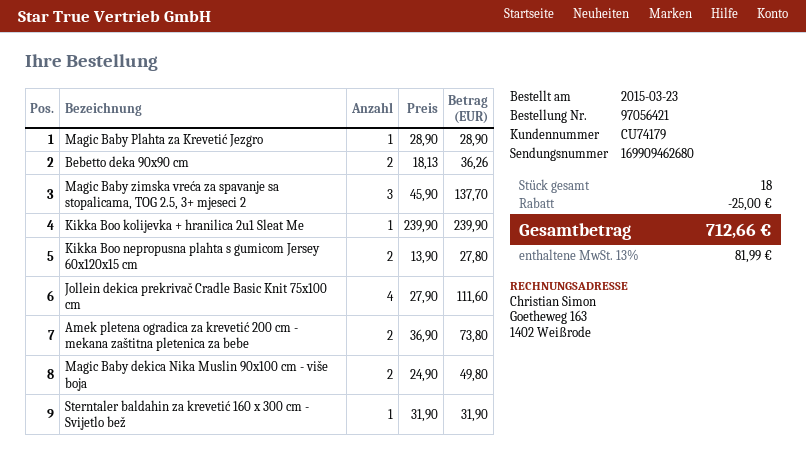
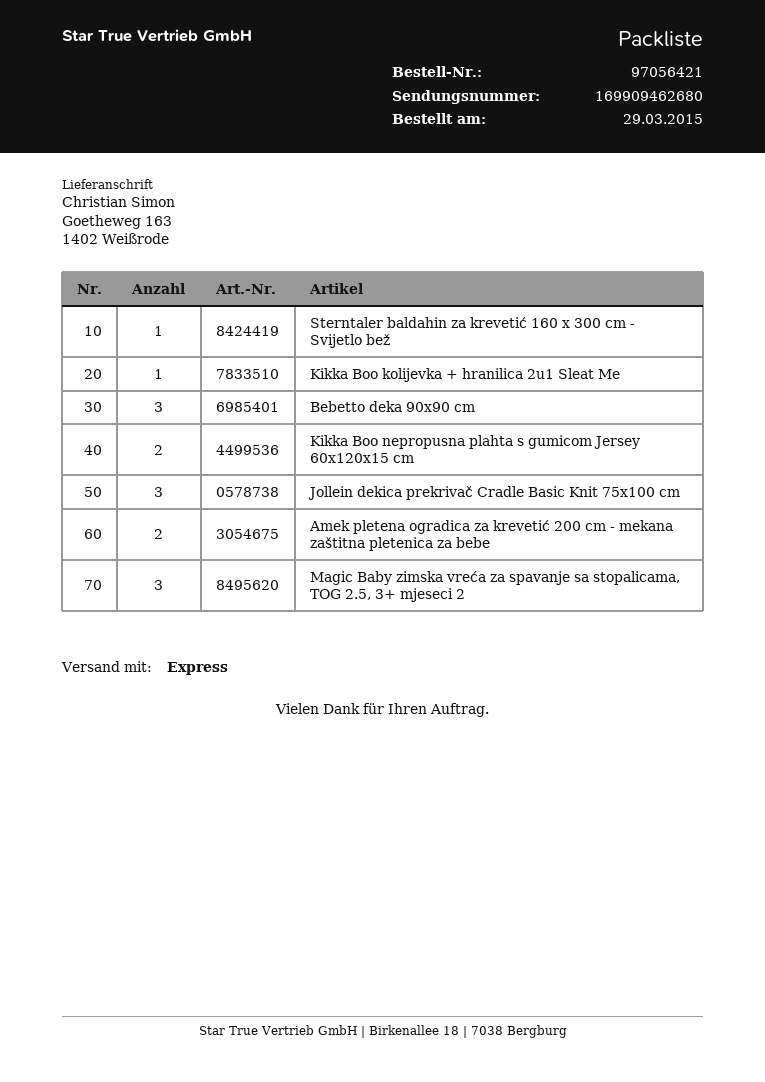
order date: 2015-03-23 -> 2015-03-29
Magic Baby Plahta za Krevetić Jezgro: 1 -> none
Bebetto deka 90x90 cm: 2 -> 3
Jollein dekica prekrivač Cradle Basic Knit 75x100 cm: 4 -> 3
Magic Baby dekica Nika Muslin 90x100 cm - više boja: 2 -> none

